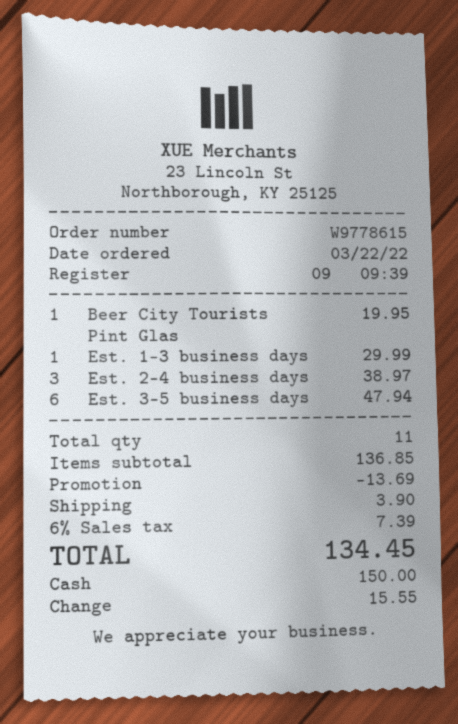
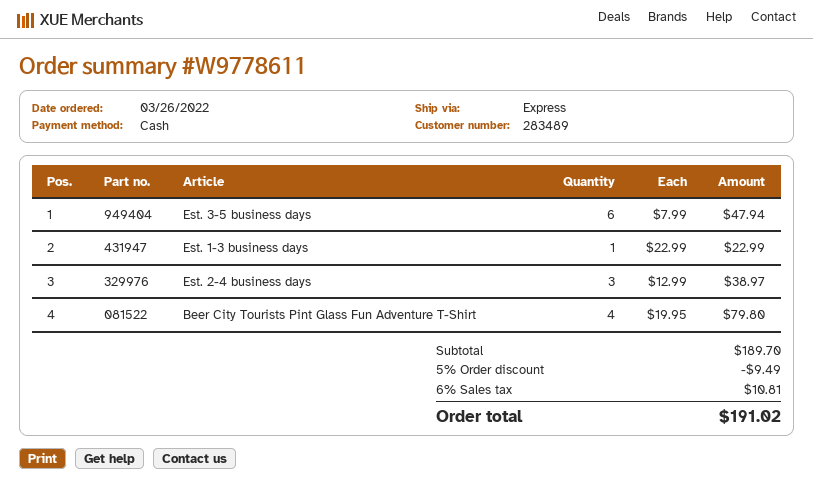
order number: W9778615 -> W9778611
order date: 2022-03-22 -> 2022-03-26
Beer City Tourists Pint Glas: 1 for 19.95 -> 4 for 79.80
Est. 1-3 business days: 1 for 29.99 -> 1 for 22.99
subtotal: 136.85 -> 189.70
discount: 13.69 -> 9.49
shipping: 3.90 -> none
tax: 6% = 7.39 -> 6% = 10.81
total: 134.45 -> 191.02

